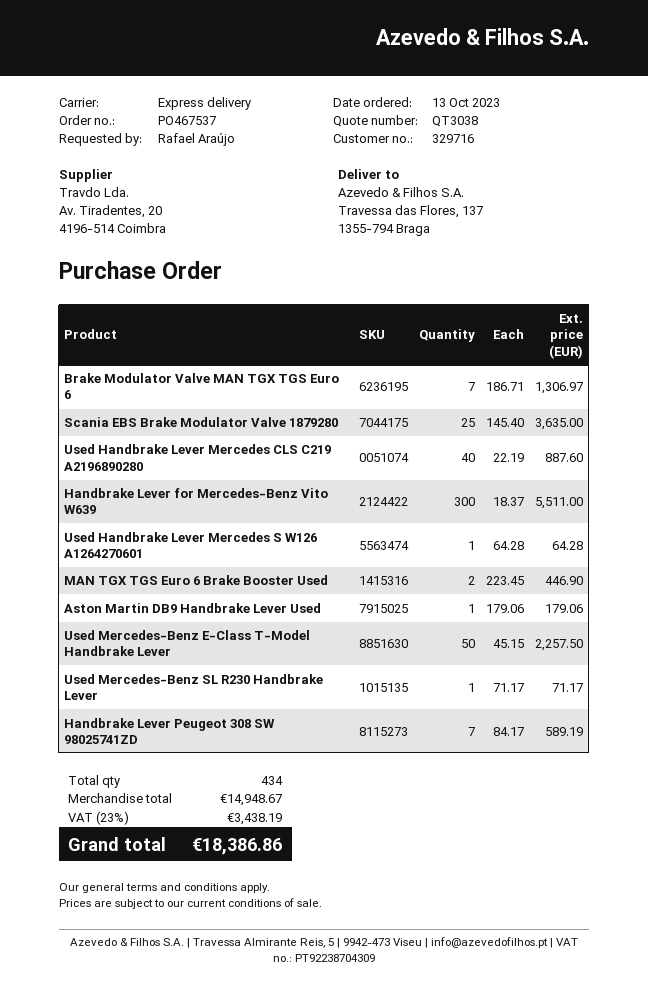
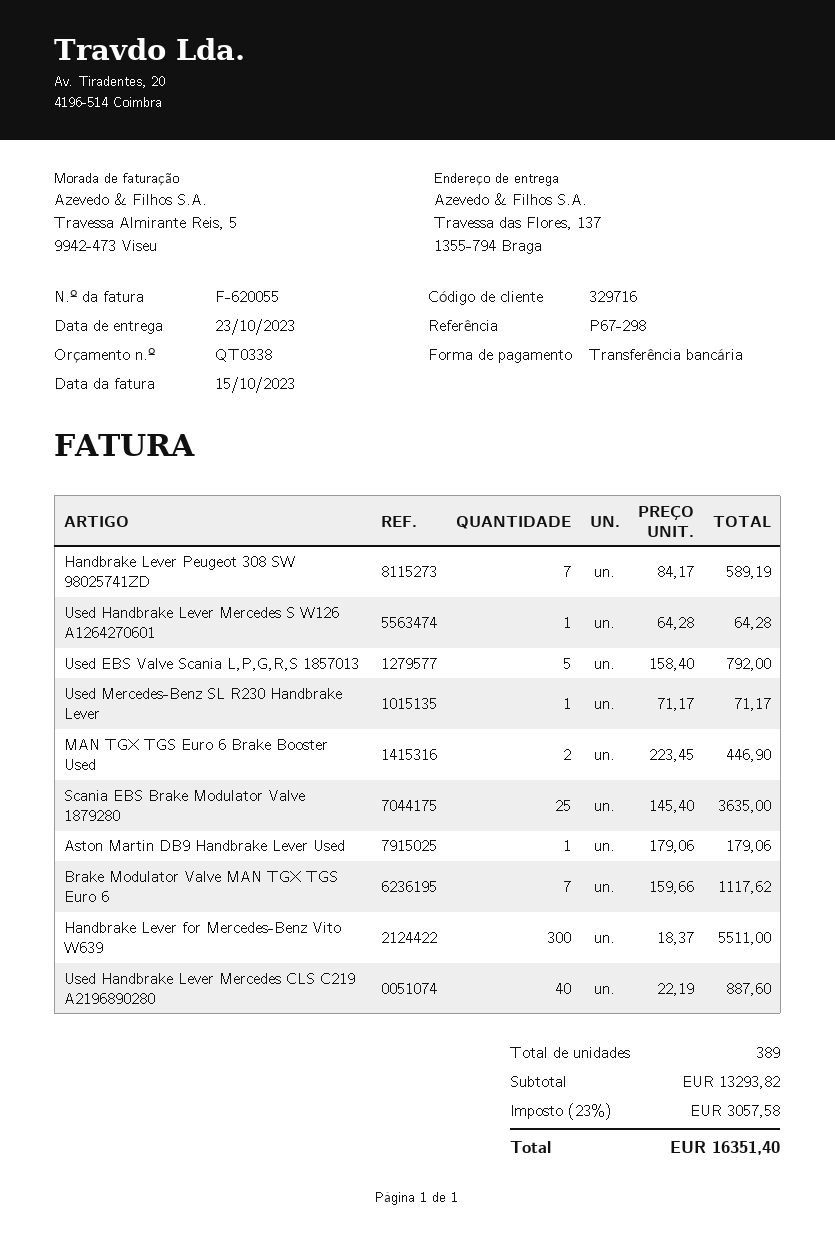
quote number: QT3038 -> QT0338
Brake Modulator Valve MAN TGX TGS Euro 6: 7 x 186.71 = 1306.97 -> 7 x 159.66 = 1117.62
Used Mercedes-Benz E-Class T-Model Handbrake Lever: 50 x 45.15 = 2257.50 -> none
Used EBS Valve Scania L,P,G,R,S 1857013: none -> 5 x 158.40 = 792.00
total quantity: 434 -> 389
subtotal: 14948.67 -> 13293.82
tax: 23% = 3438.19 -> 23% = 3057.58
total: 18386.86 -> 16351.40

